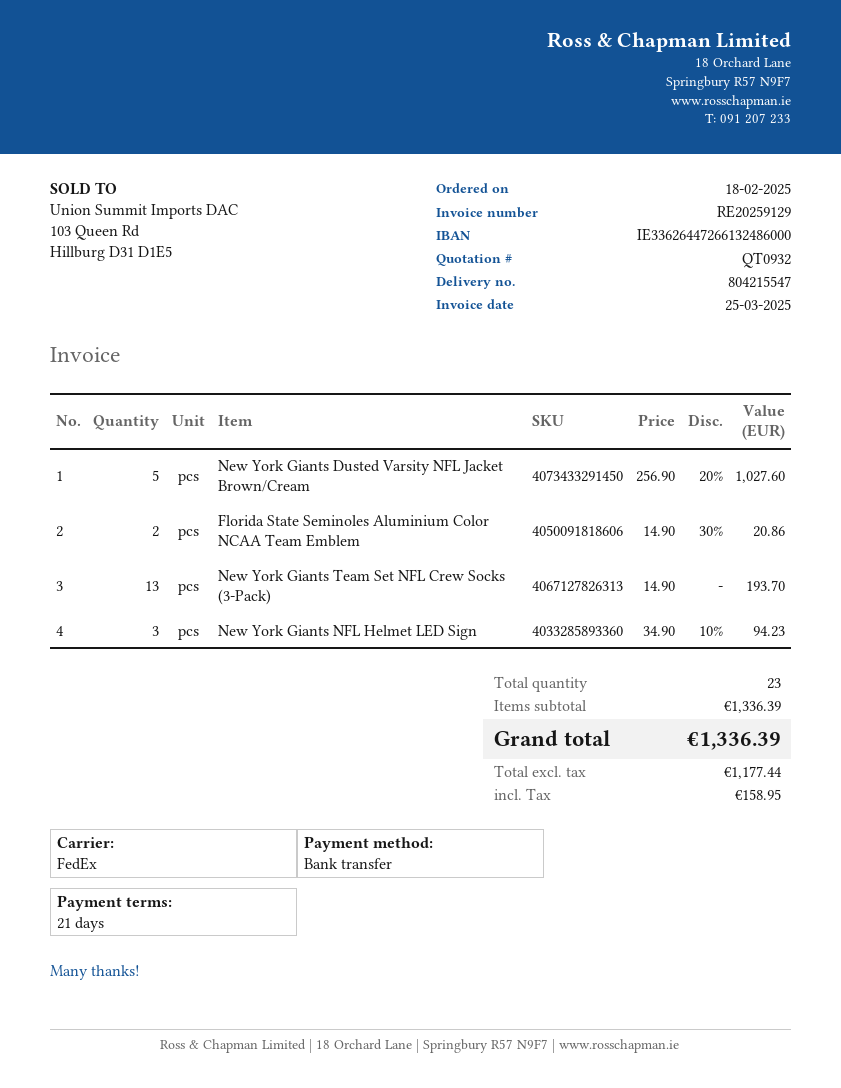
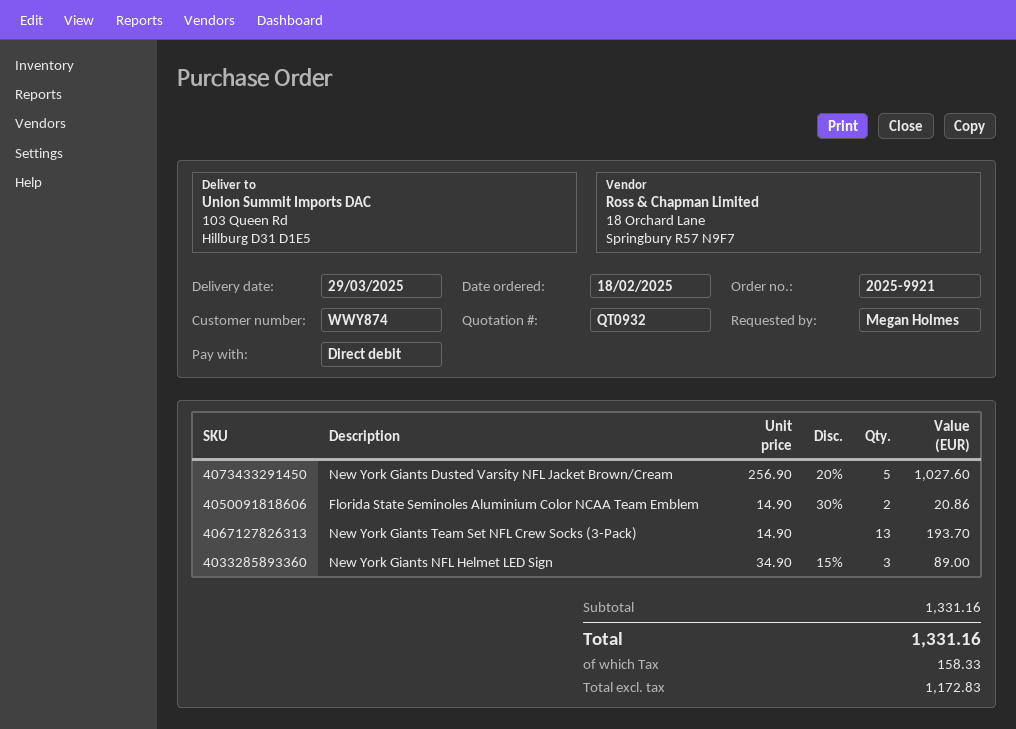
payment method: bank transfer -> direct debit
New York Giants NFL Helmet LED Sign: 3 x 34.90 - 10% = 94.23 -> 3 x 34.90 - 15% = 89.00
subtotal: 1336.39 -> 1331.16
net: 1177.44 -> 1172.83
tax: 158.95 -> 158.33
total: 1336.39 -> 1331.16

